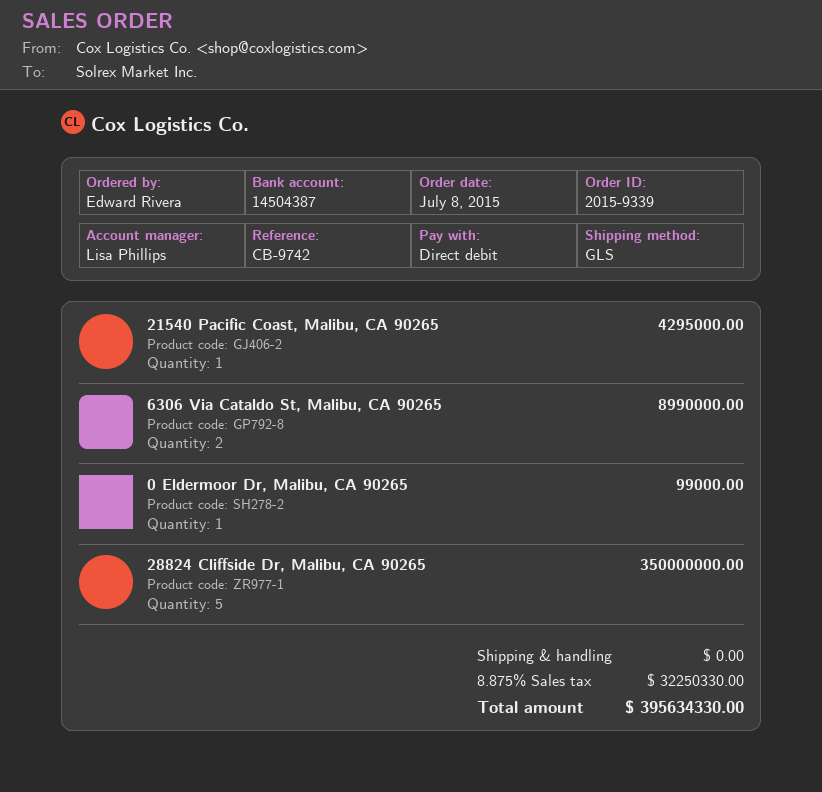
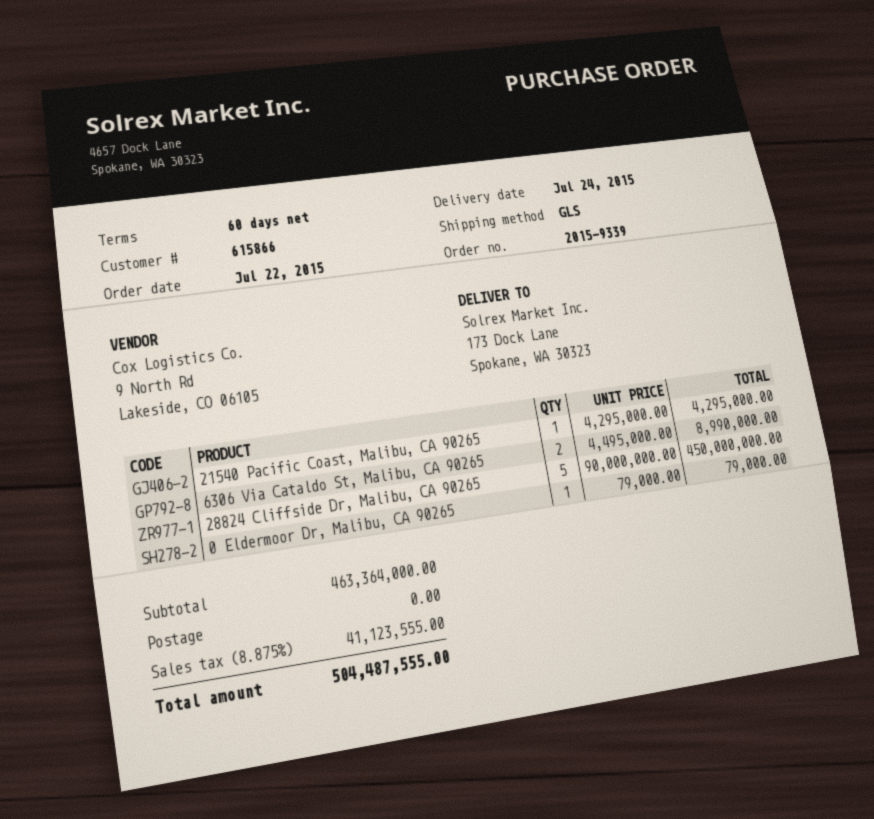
order date: 2015-07-08 -> 2015-07-22
0 Eldermoor Dr, Malibu, CA 90265: 1 for 99000.00 -> 1 for 79000.00
28824 Cliffside Dr, Malibu, CA 90265: 5 for 350000000.00 -> 5 for 450000000.00
tax: 8.875% = 32250330.00 -> 8.875% = 41123555.00
total: 395634330.00 -> 504487555.00

